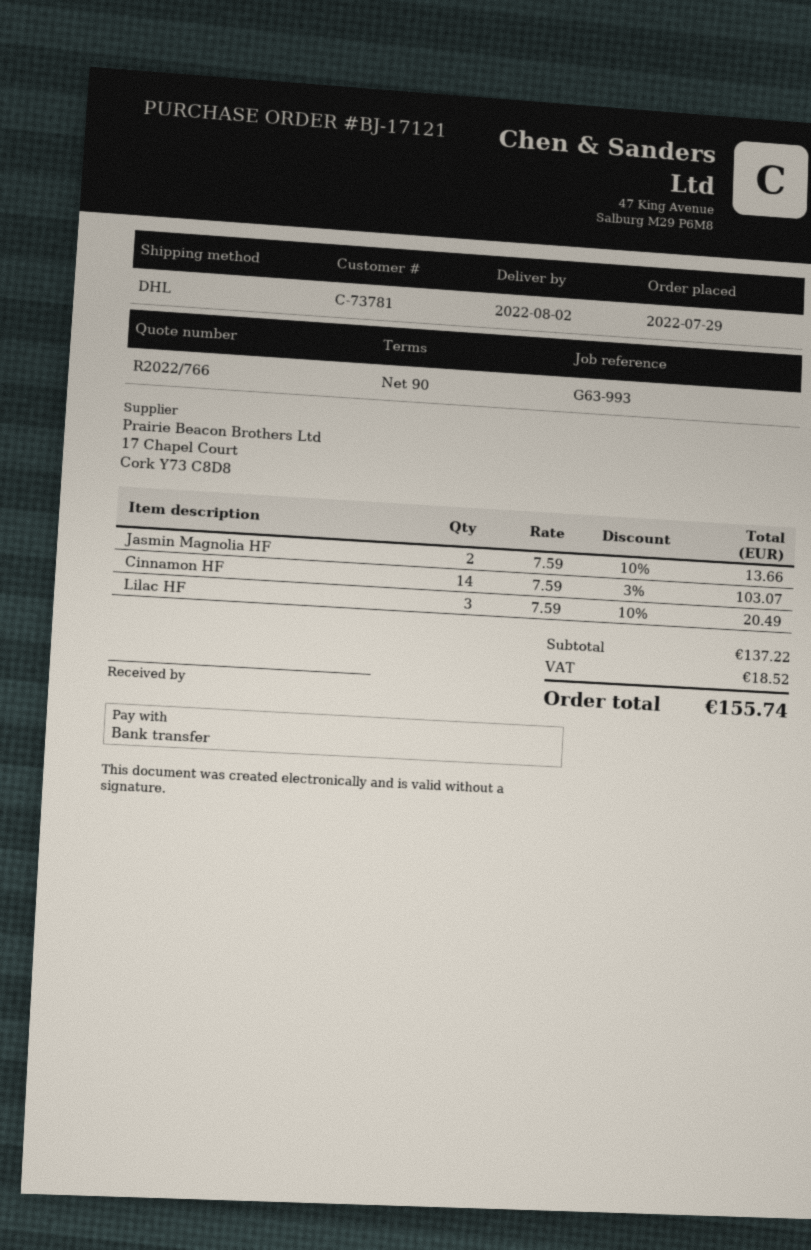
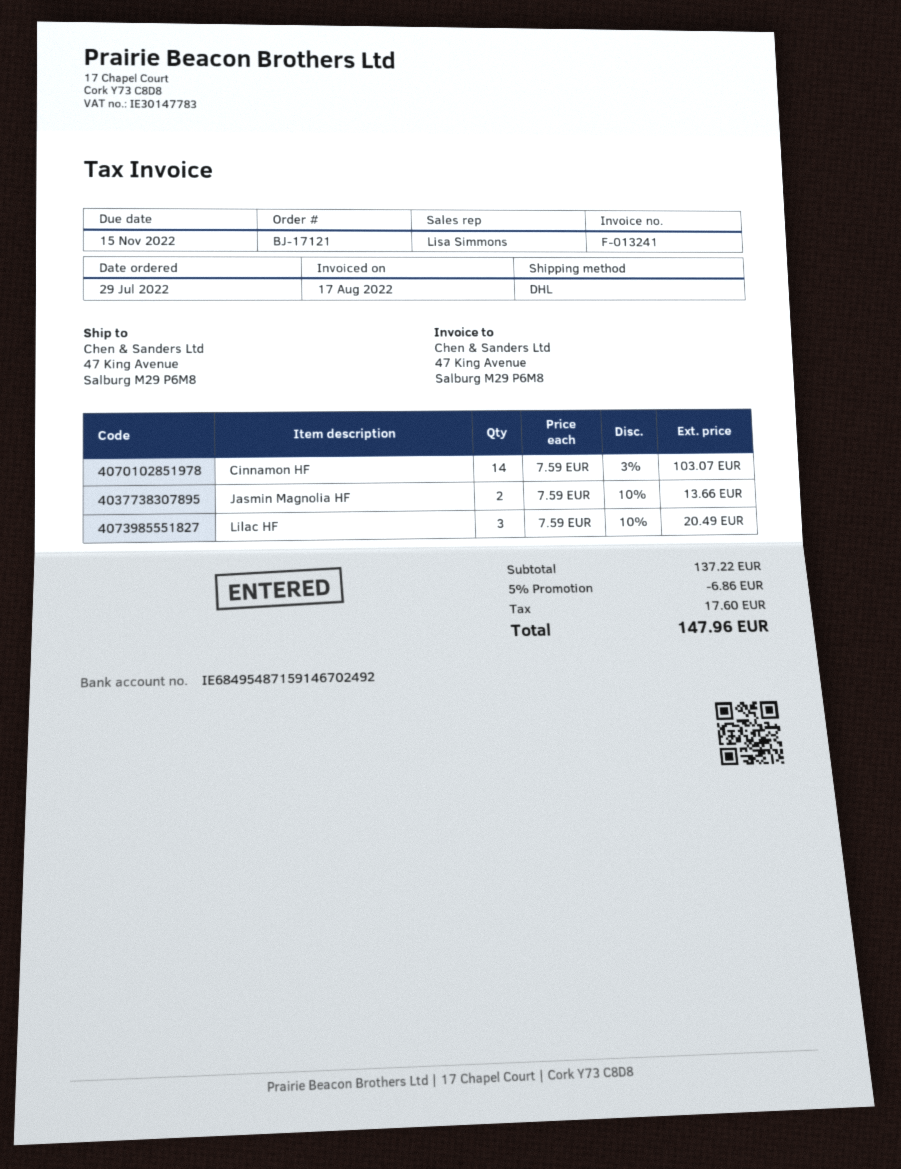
discount: none -> 5% = 6.86
tax: 18.52 -> 17.60
total: 155.74 -> 147.96

